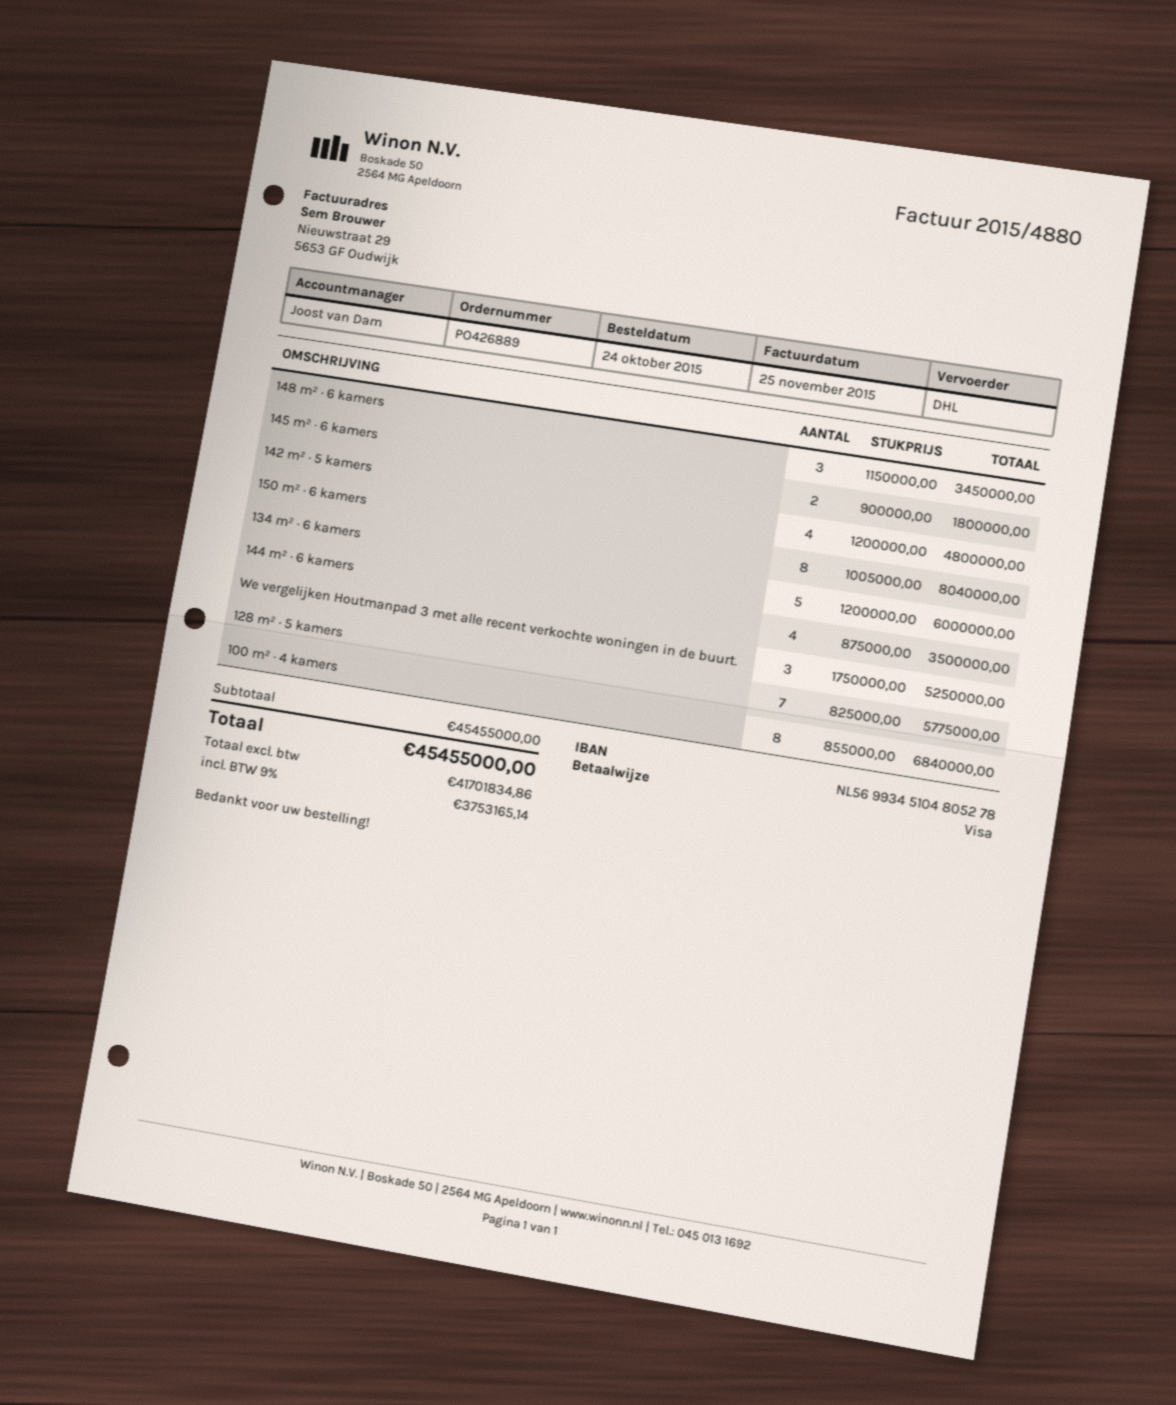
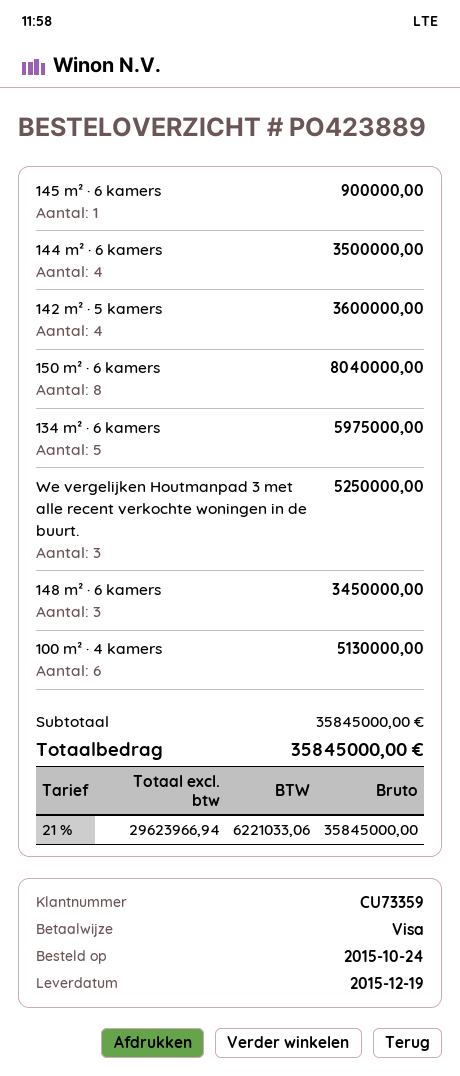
order number: PO426889 -> PO423889
145 m² · 6 kamers: 2 for 1800000.00 -> 1 for 900000.00
142 m² · 5 kamers: 4 for 4800000.00 -> 4 for 3600000.00
134 m² · 6 kamers: 5 for 6000000.00 -> 5 for 5975000.00
128 m² · 5 kamers: 7 for 5775000.00 -> none
100 m² · 4 kamers: 8 for 6840000.00 -> 6 for 5130000.00
subtotal: 45455000.00 -> 35845000.00
net: 41701834.86 -> 29623966.94
tax: 9% = 3753165.14 -> 21% = 6221033.06
total: 45455000.00 -> 35845000.00

